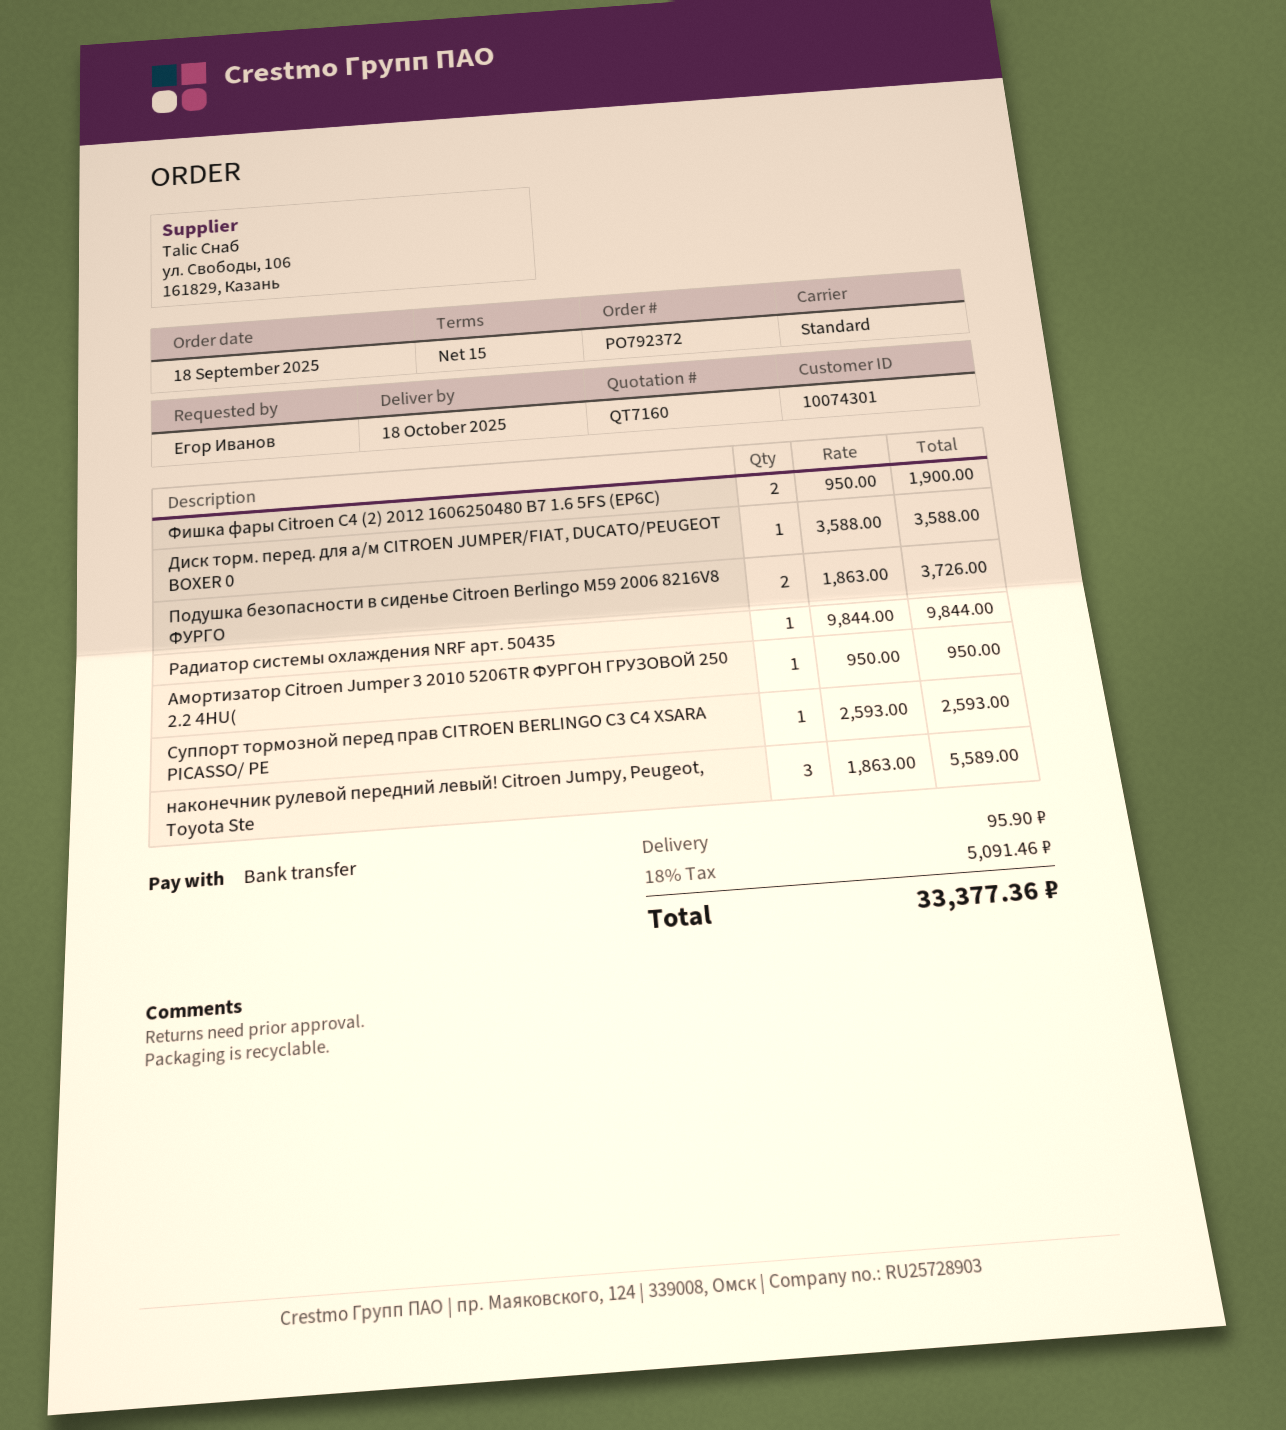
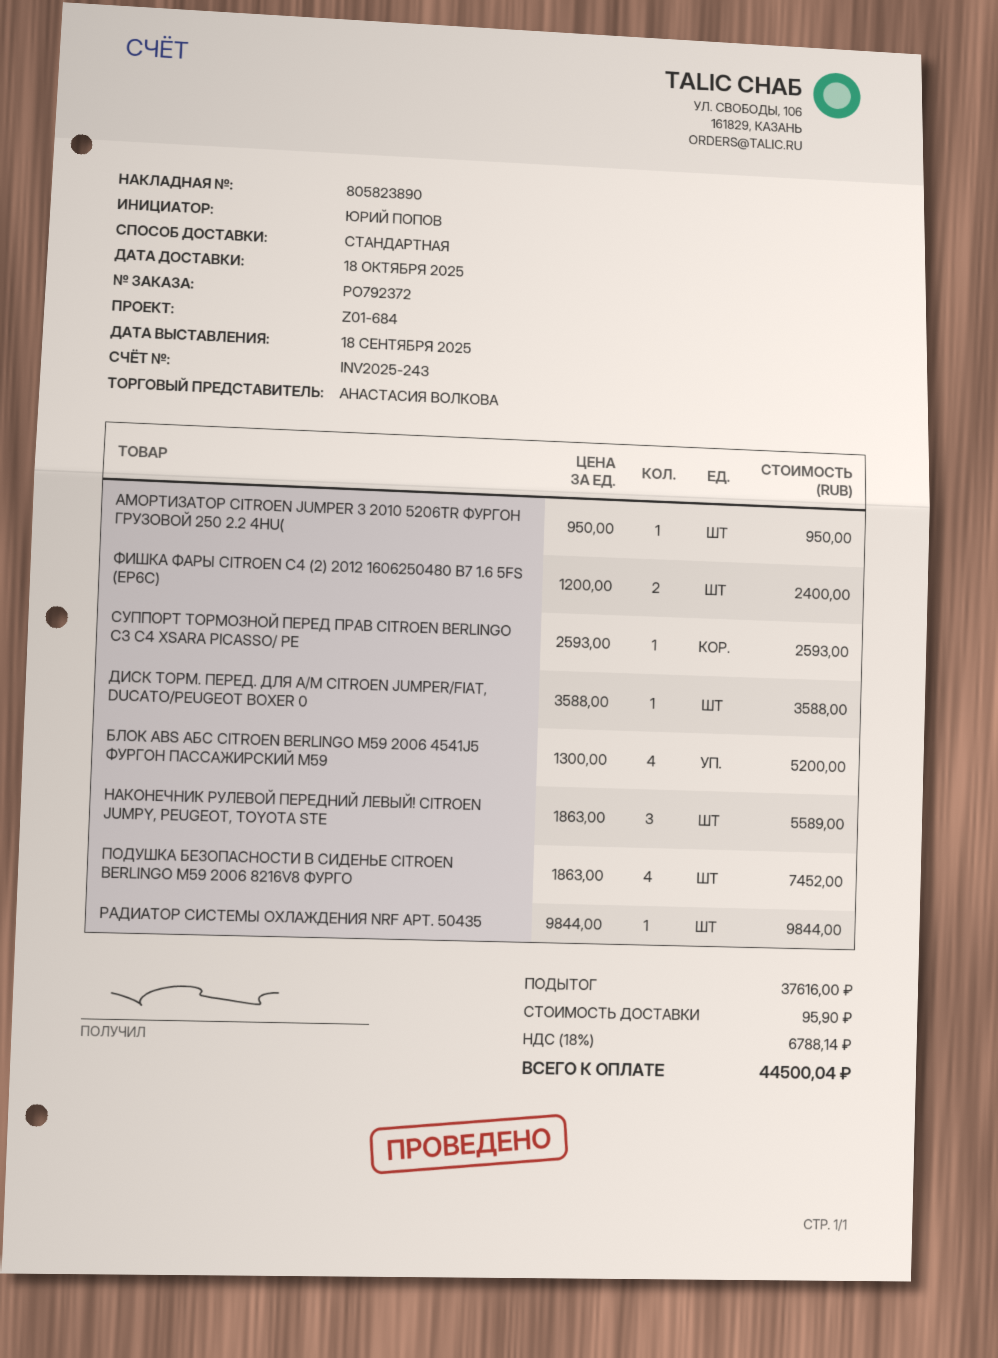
ordered by: Егор Иванов -> ЮРИЙ ПОПОВ
Фишка фары Citroen C4 (2) 2012 1606250480 B7 1.6 5FS (EP6C): 2 x 950.00 = 1900.00 -> 2 x 1200.00 = 2400.00
Подушка безопасности в сиденье Citroen Berlingo M59 2006 8216V8 ФУРГО: 2 x 1863.00 = 3726.00 -> 4 x 1863.00 = 7452.00
БЛОК ABS АБС CITROEN BERLINGO M59 2006 4541J5 ФУРГОН ПАССАЖИРСКИЙ M59: none -> 4 x 1300.00 = 5200.00
tax: 18% = 5091.46 -> 18% = 6788.14
total: 33377.36 -> 44500.04

